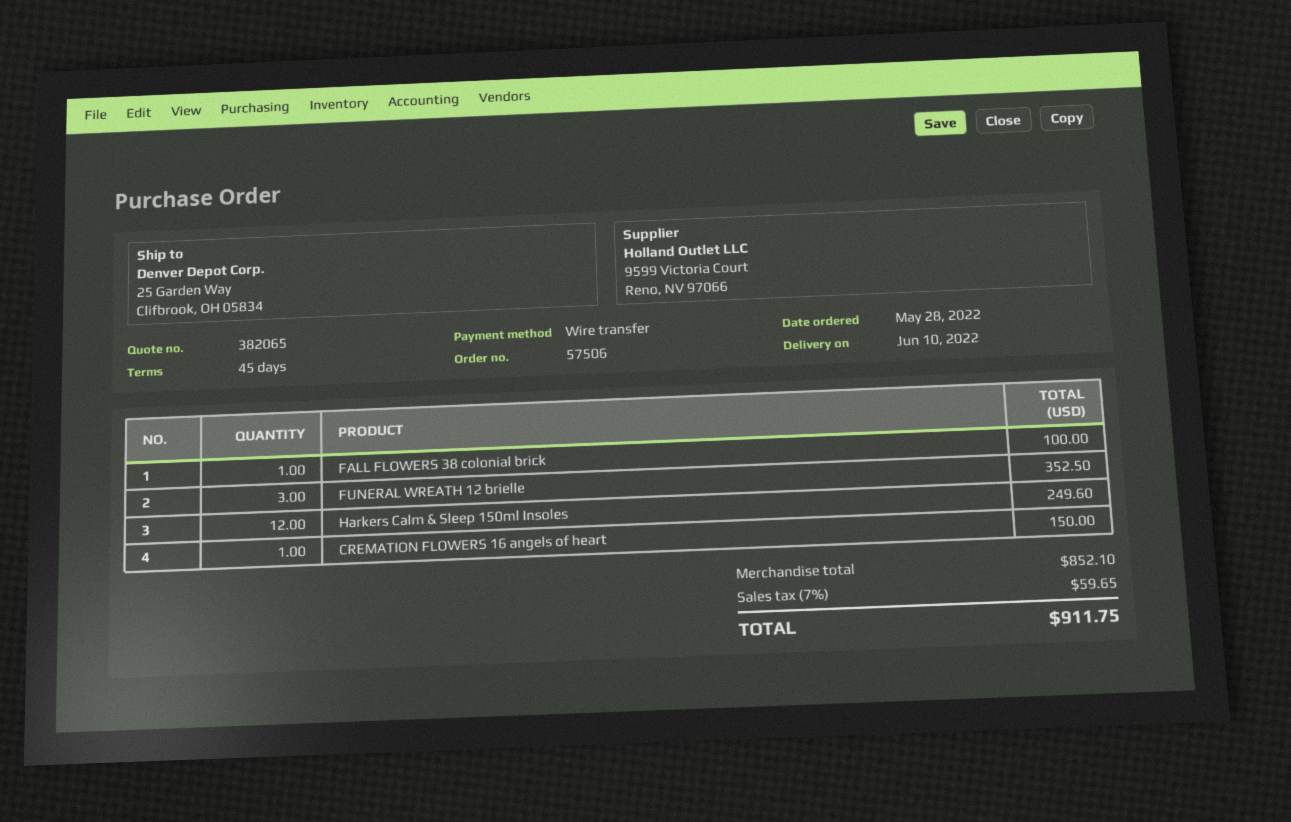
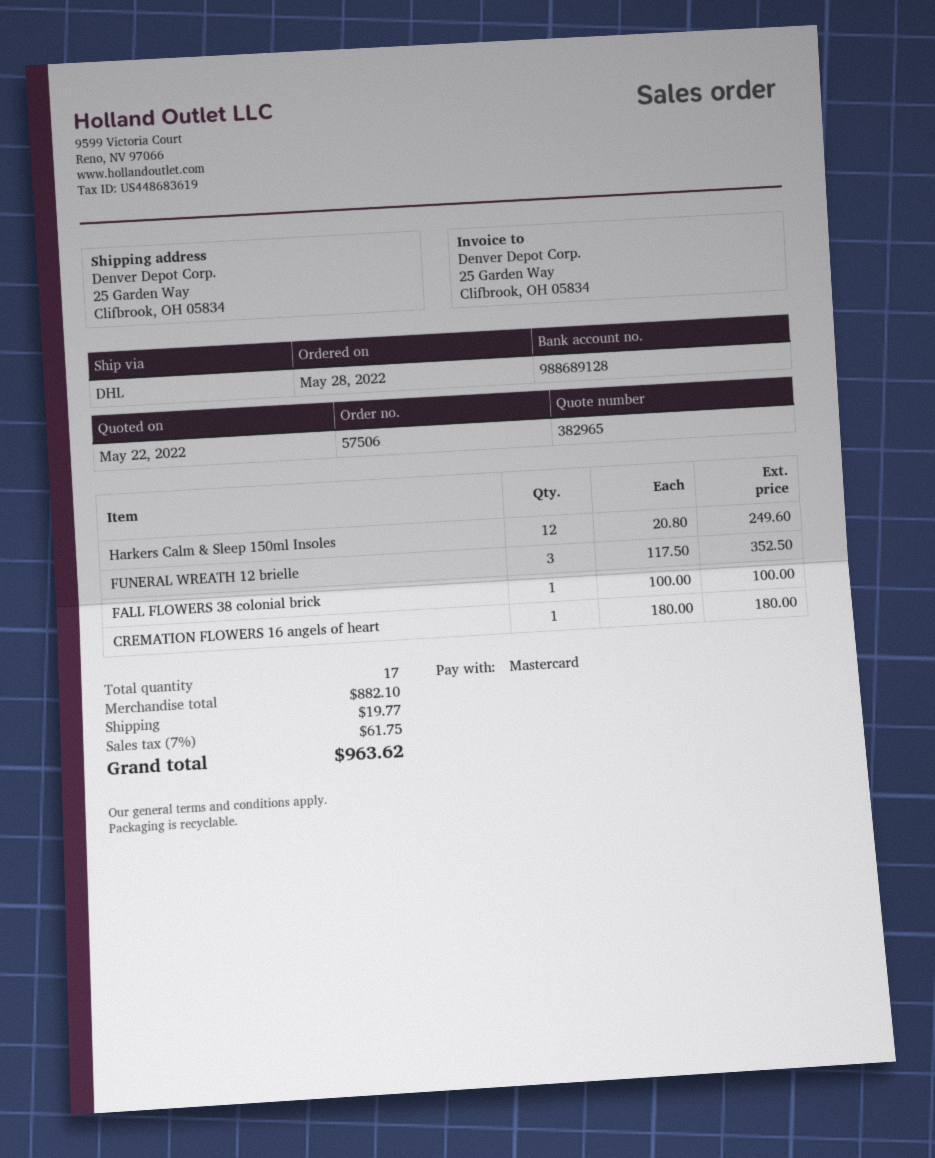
quote number: 382065 -> 382965
payment method: bank transfer -> Mastercard
CREMATION FLOWERS 16 angels of heart: 1 for 150.00 -> 1 for 180.00
subtotal: 852.10 -> 882.10
shipping: none -> 19.77
tax: 7% = 59.65 -> 7% = 61.75
total: 911.75 -> 963.62

